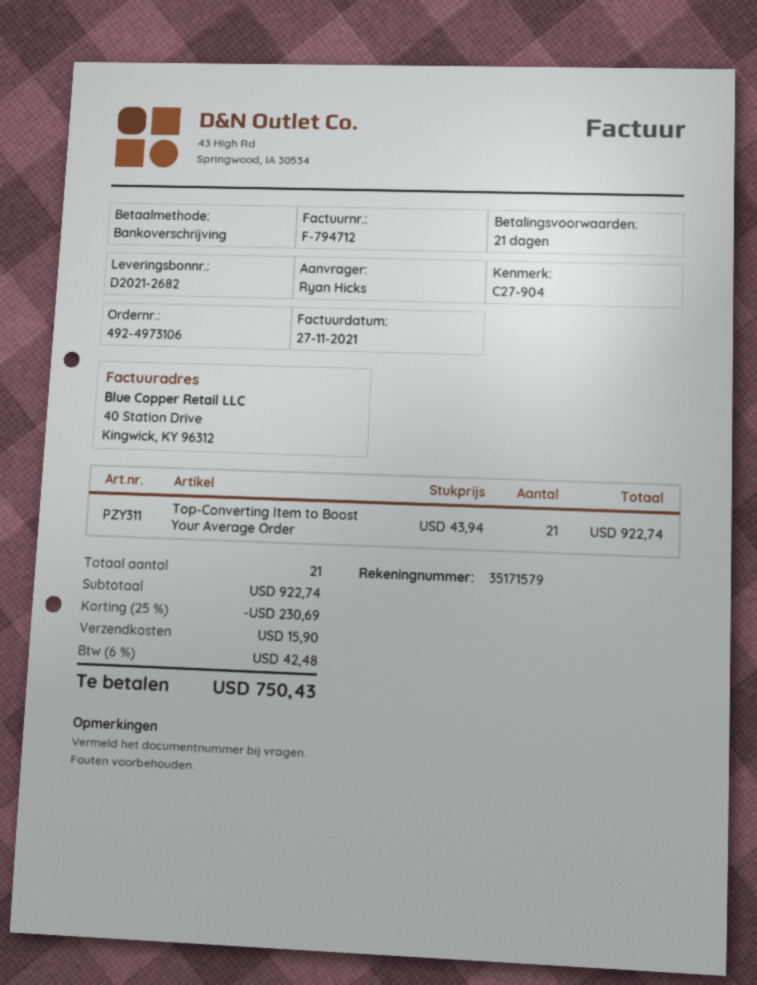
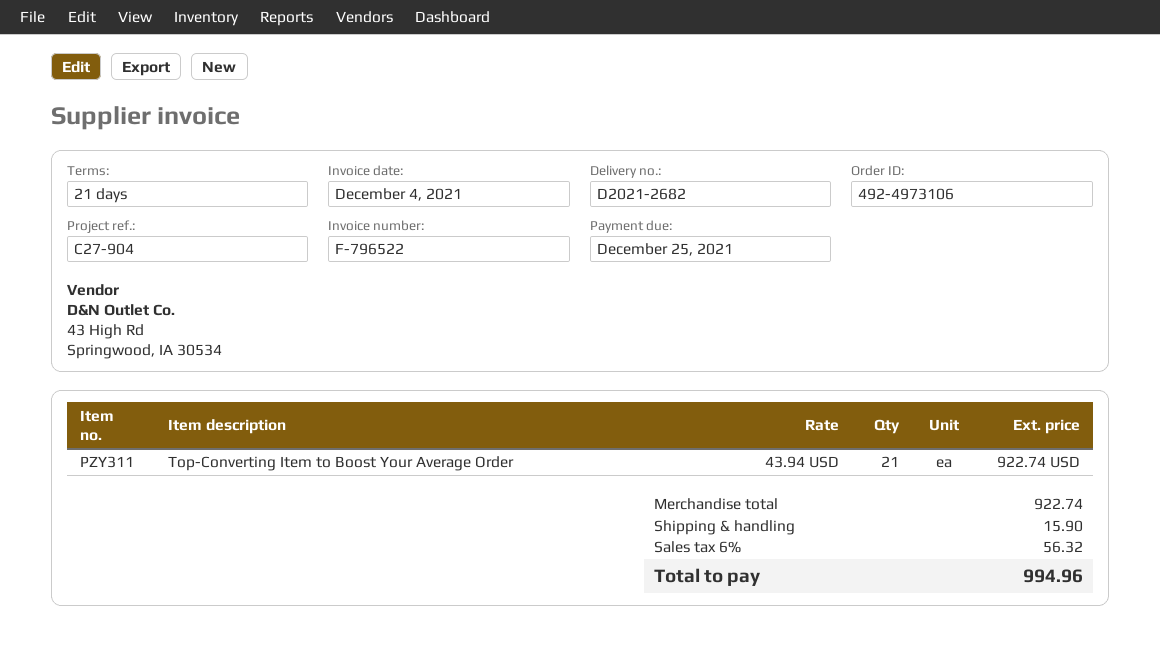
invoice number: F-794712 -> F-796522
invoice date: 2021-11-27 -> 2021-12-04
discount: 25% = 230.69 -> none
tax: 6% = 42.48 -> 6% = 56.32
total: 750.43 -> 994.96

